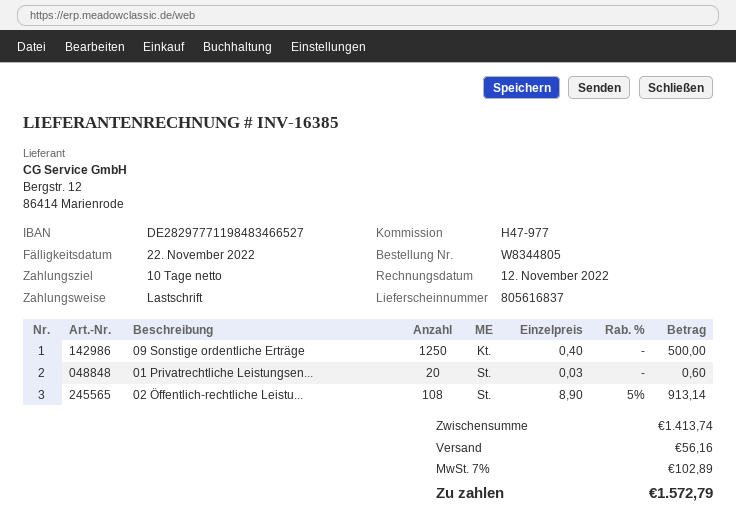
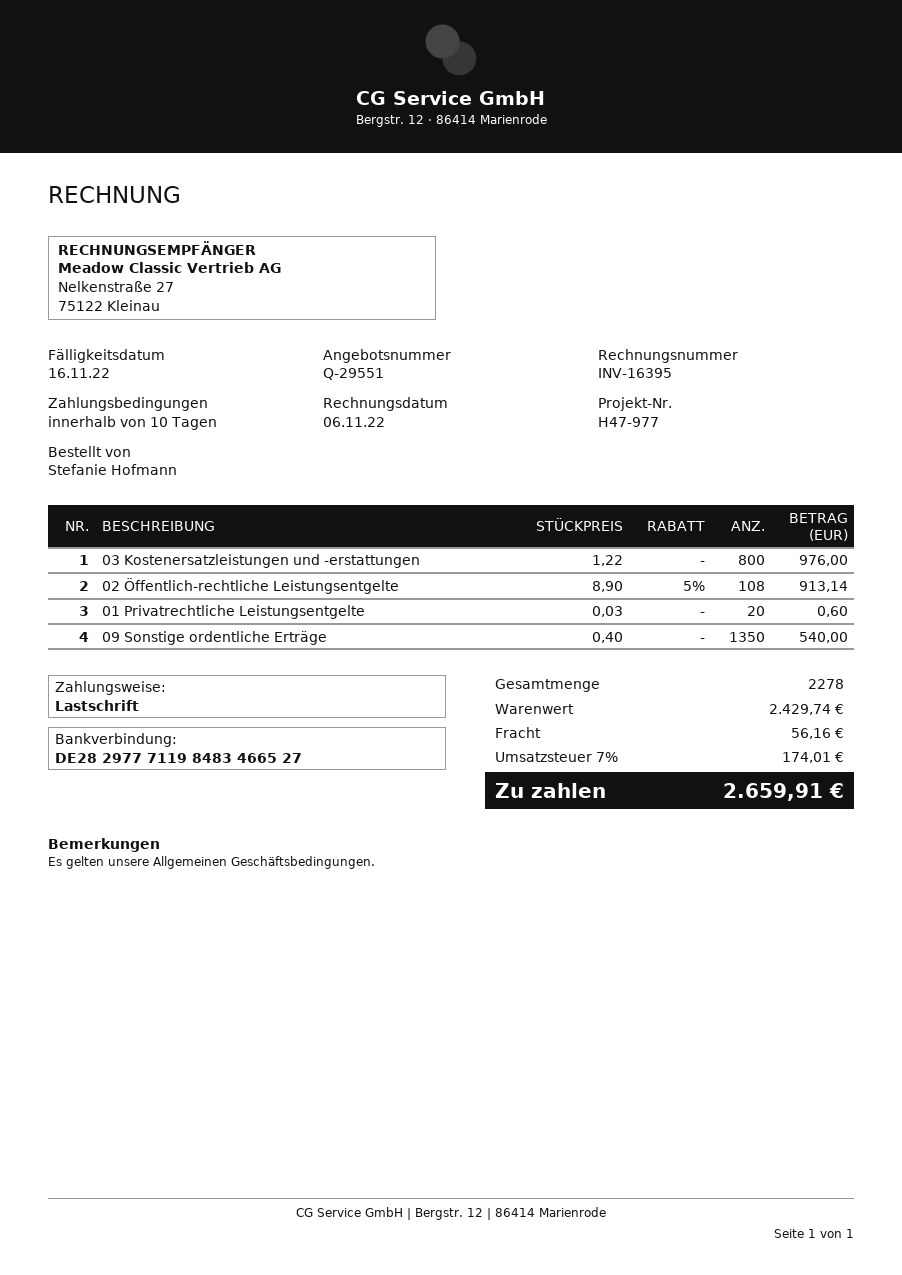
invoice number: INV-16385 -> INV-16395
invoice date: 2022-11-12 -> 2022-11-06
due date: 2022-11-22 -> 2022-11-16
09 Sonstige ordentliche Erträge: 1250 x 0.40 = 500.00 -> 1350 x 0.40 = 540.00
03 Kostenersatzleistungen und -erstattungen: none -> 800 x 1.22 = 976.00
subtotal: 1413.74 -> 2429.74
tax: 7% = 102.89 -> 7% = 174.01
total: 1572.79 -> 2659.91

